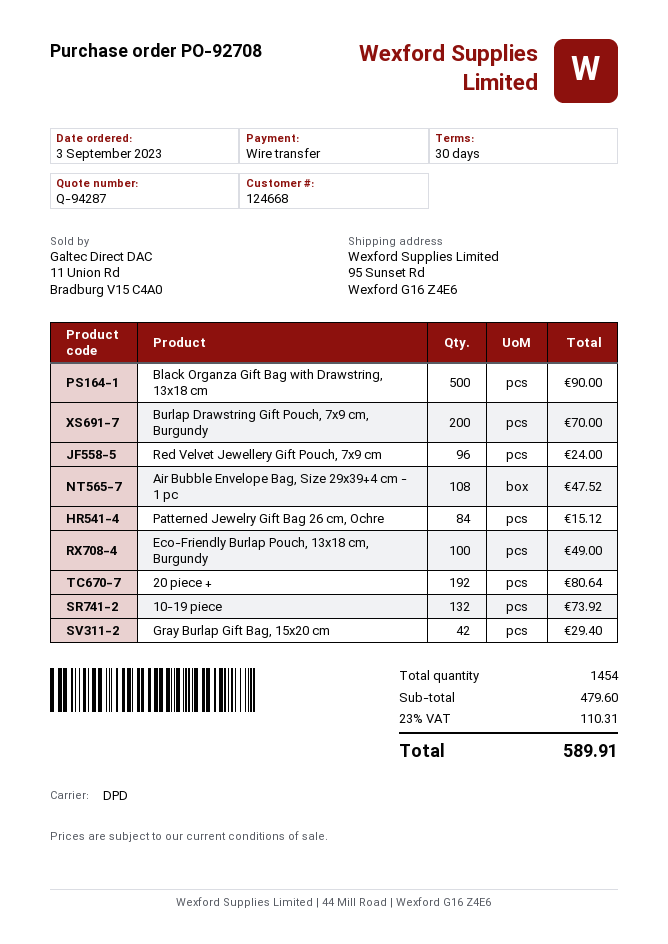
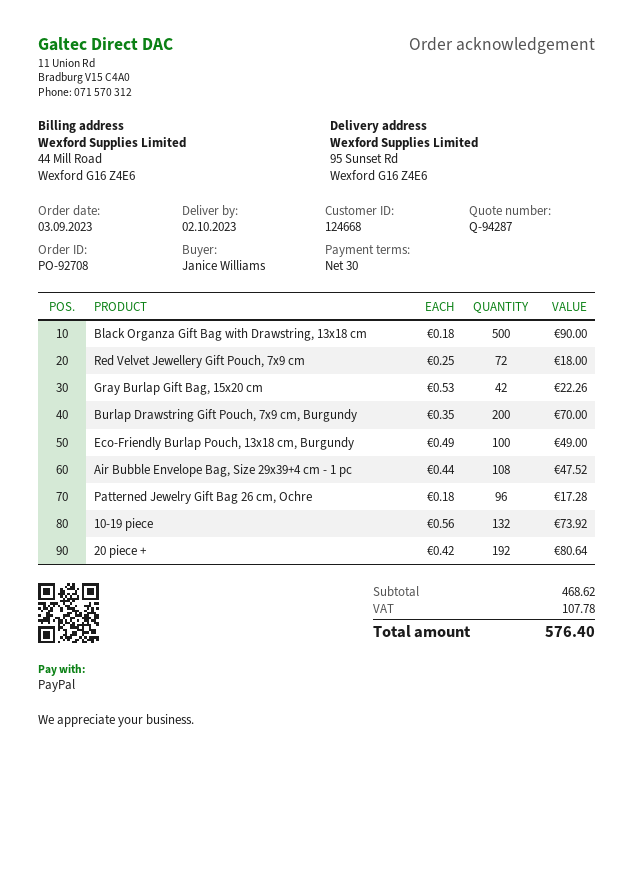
payment method: bank transfer -> PayPal
Red Velvet Jewellery Gift Pouch, 7x9 cm: 96 for 24.00 -> 72 for 18.00
Patterned Jewelry Gift Bag 26 cm, Ochre: 84 for 15.12 -> 96 for 17.28
Gray Burlap Gift Bag, 15x20 cm: 42 for 29.40 -> 42 for 22.26
subtotal: 479.60 -> 468.62
tax: 110.31 -> 107.78
total: 589.91 -> 576.40

